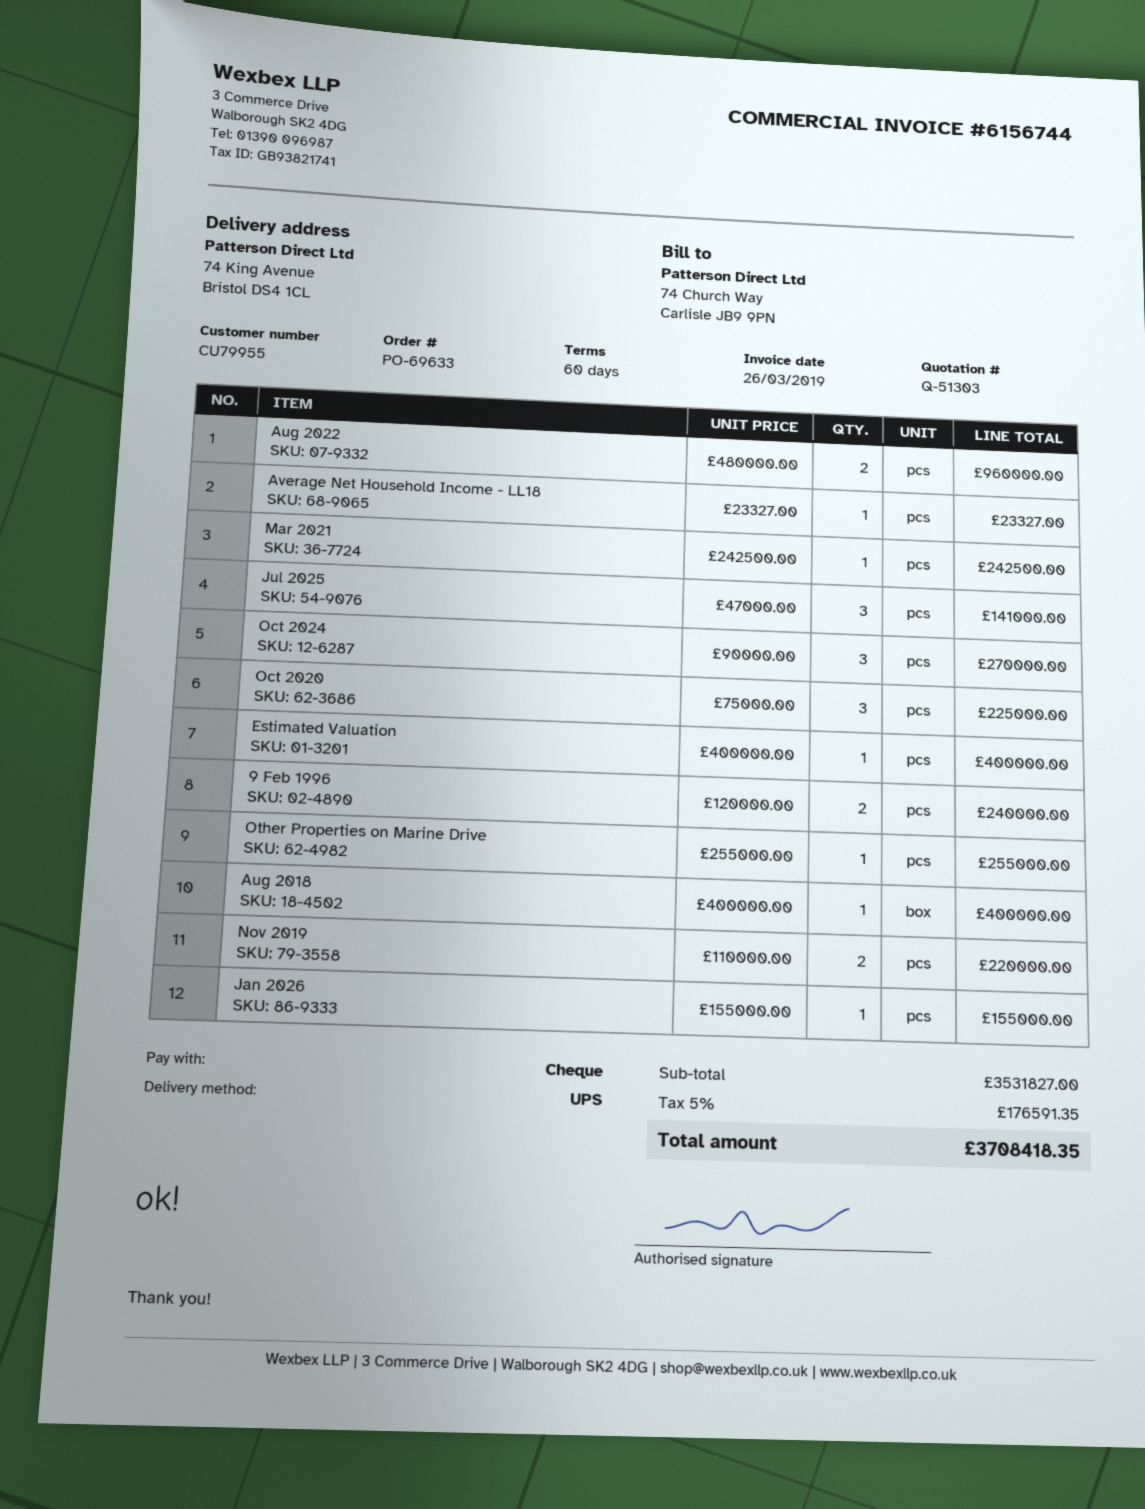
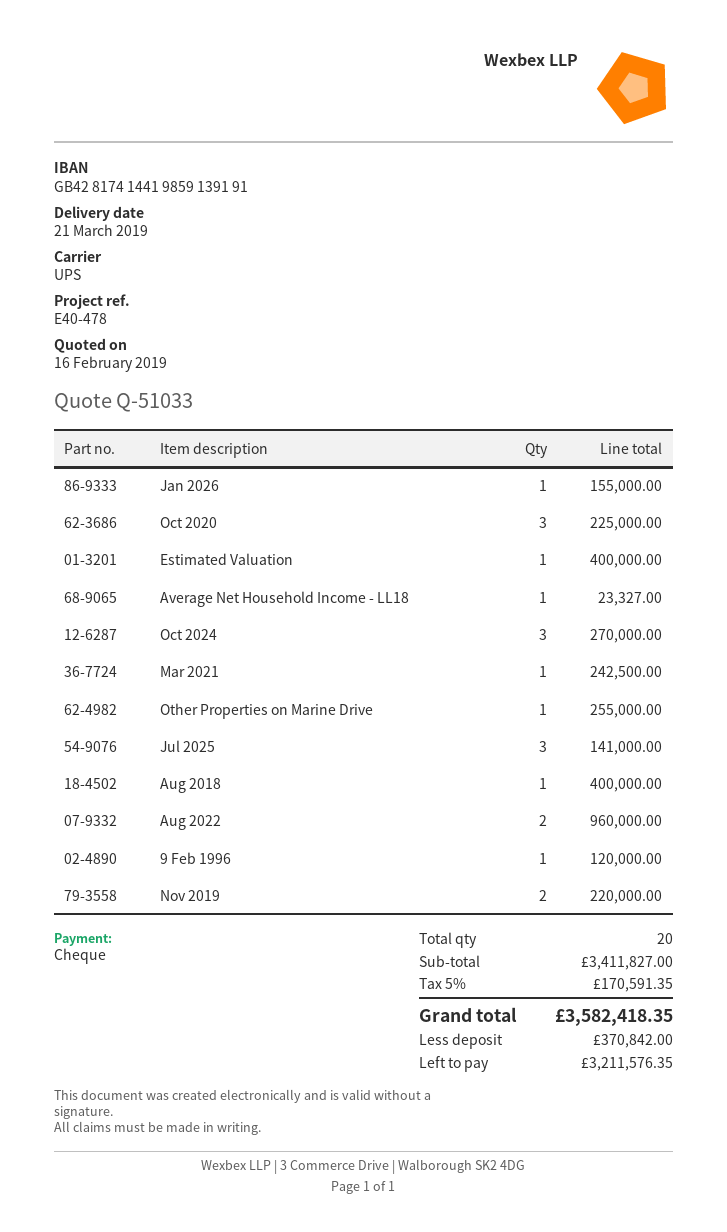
quote number: Q-51303 -> Q-51033
9 Feb 1996: 2 for 240000.00 -> 1 for 120000.00
subtotal: 3531827.00 -> 3411827.00
tax: 5% = 176591.35 -> 5% = 170591.35
total: 3708418.35 -> 3582418.35

